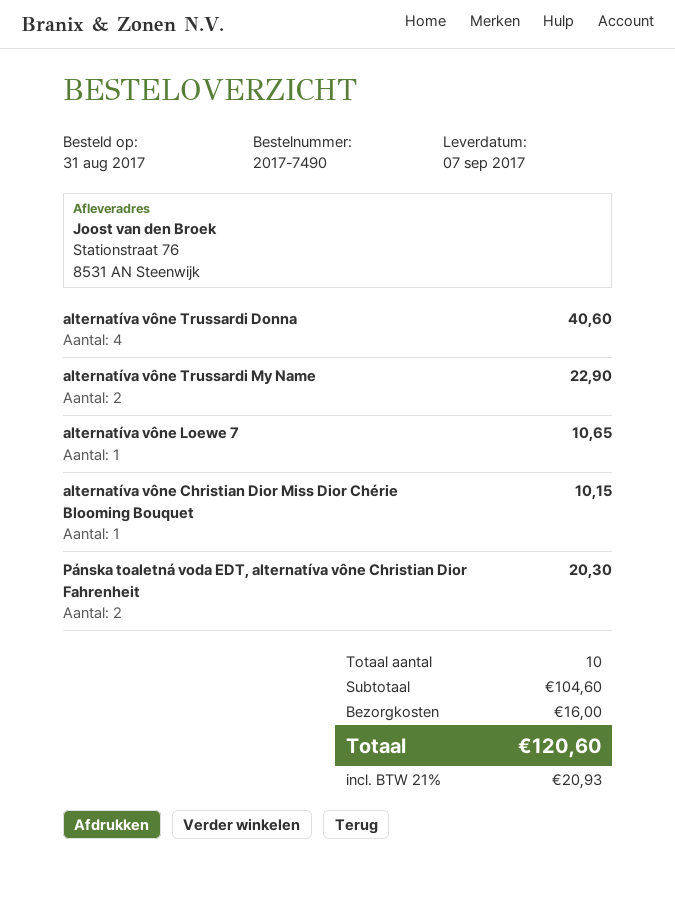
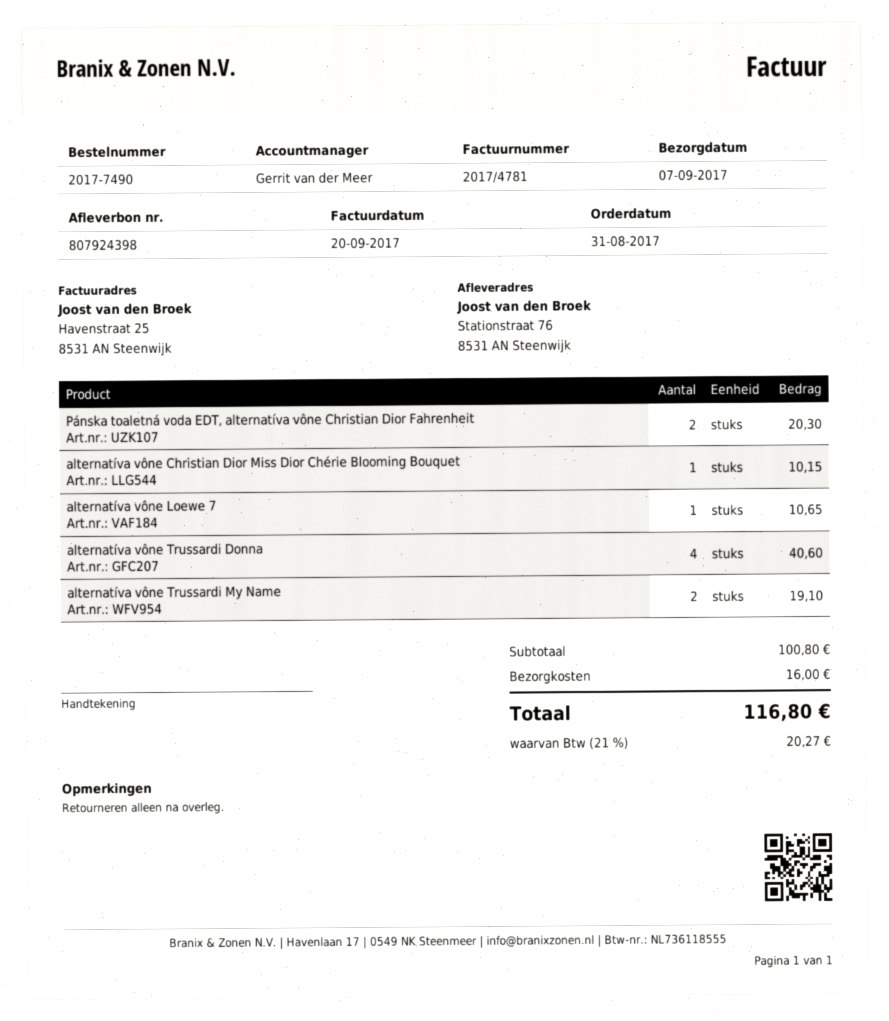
alternatíva vône Trussardi My Name: 2 for 22.90 -> 2 for 19.10
subtotal: 104.60 -> 100.80
tax: 21% = 20.93 -> 21% = 20.27
total: 120.60 -> 116.80

